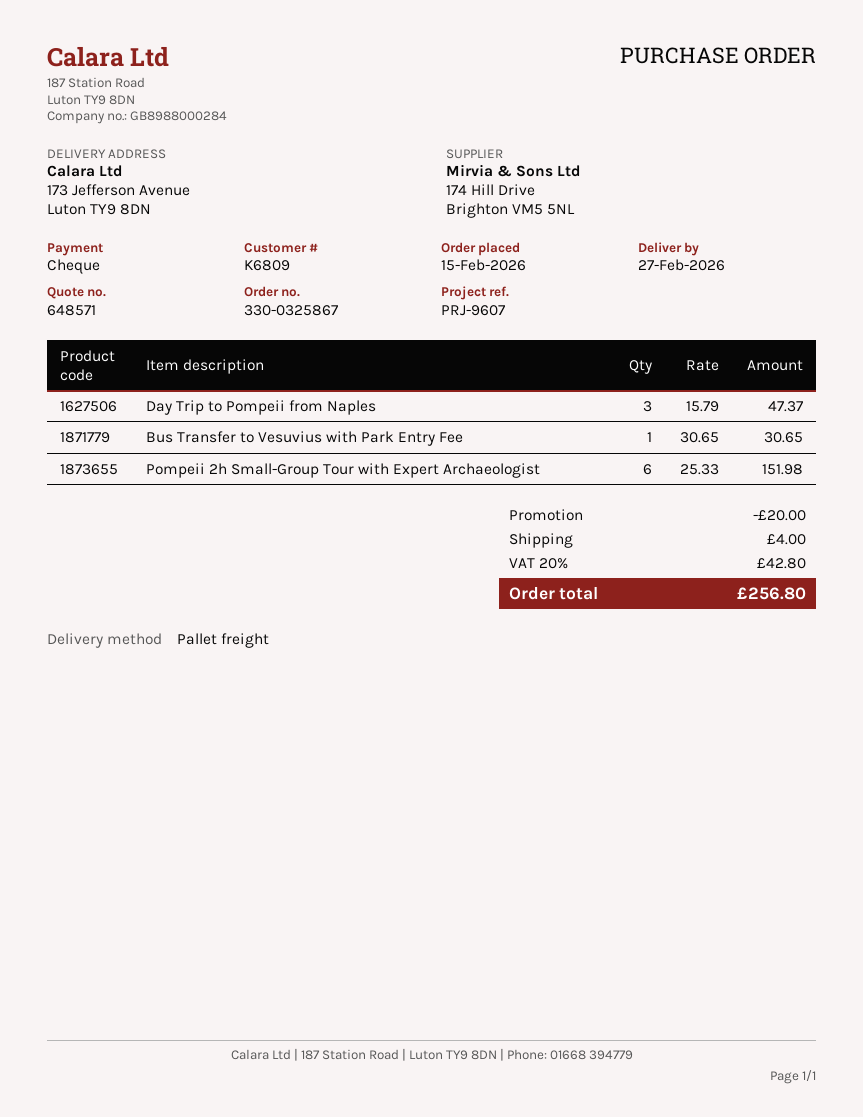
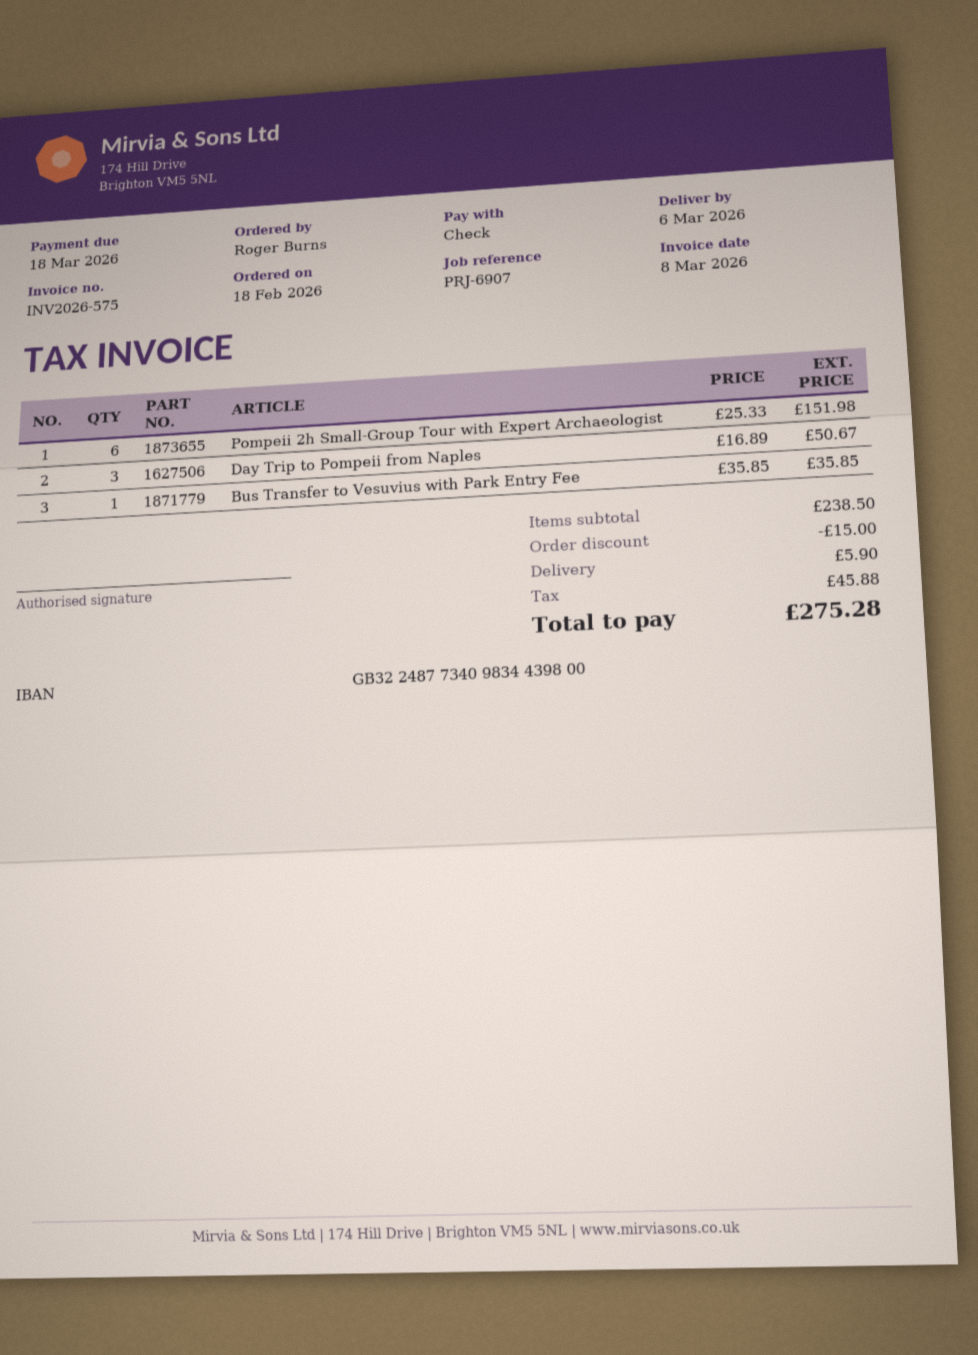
order date: 2026-02-15 -> 2026-02-18
delivery date: 2026-02-27 -> 2026-03-06
reference: PRJ-9607 -> PRJ-6907
Day Trip to Pompeii from Naples: 3 x 15.79 = 47.37 -> 3 x 16.89 = 50.67
Bus Transfer to Vesuvius with Park Entry Fee: 1 x 30.65 = 30.65 -> 1 x 35.85 = 35.85
discount: 20.00 -> 15.00
shipping: 4.00 -> 5.90
tax: 42.80 -> 45.88
total: 256.80 -> 275.28

